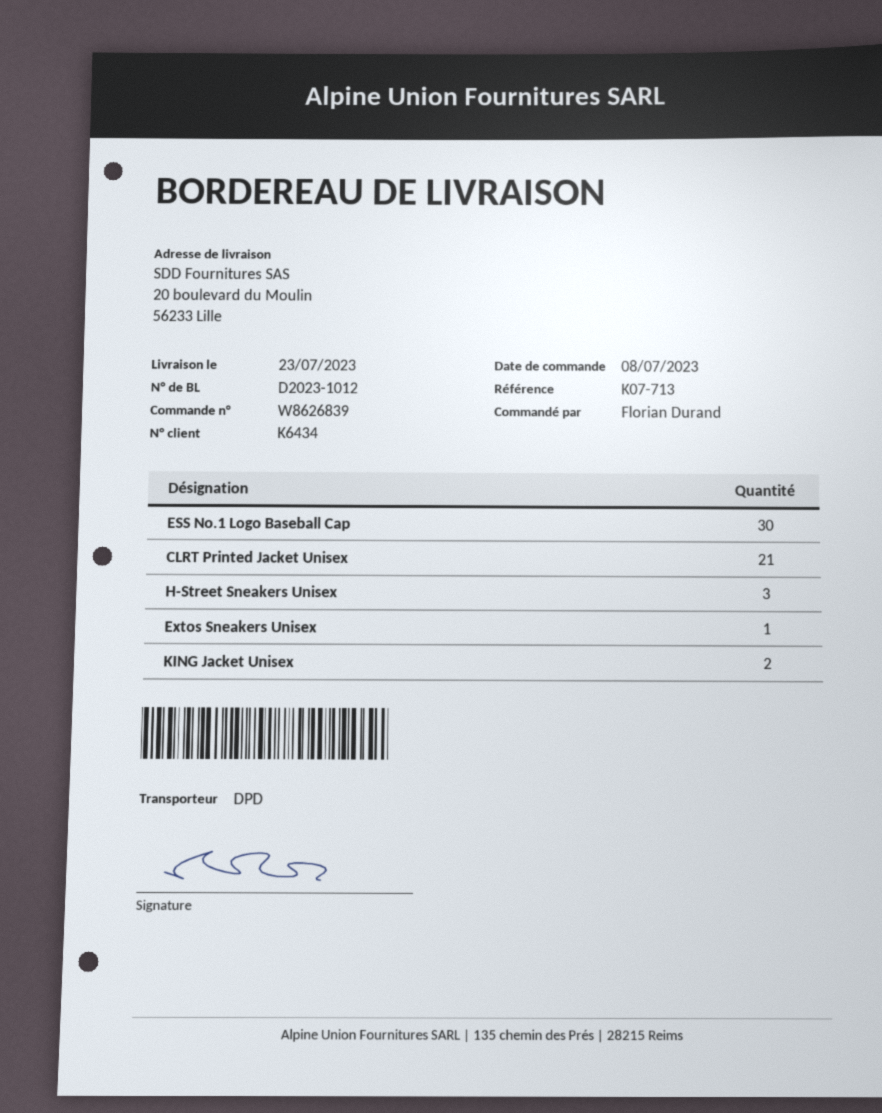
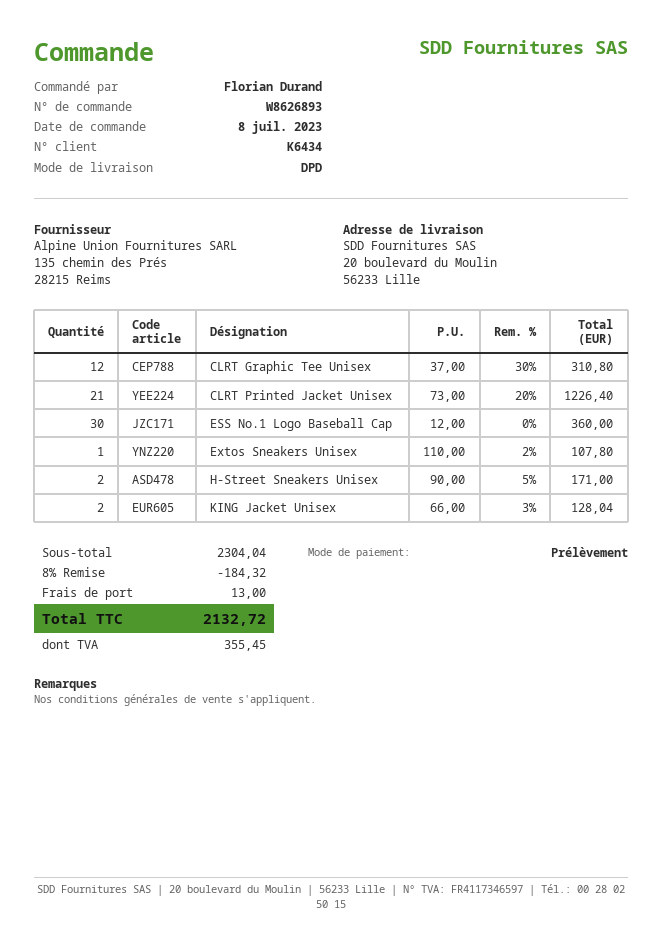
order number: W8626839 -> W8626893
H-Street Sneakers Unisex: 3 -> 2
CLRT Graphic Tee Unisex: none -> 12

